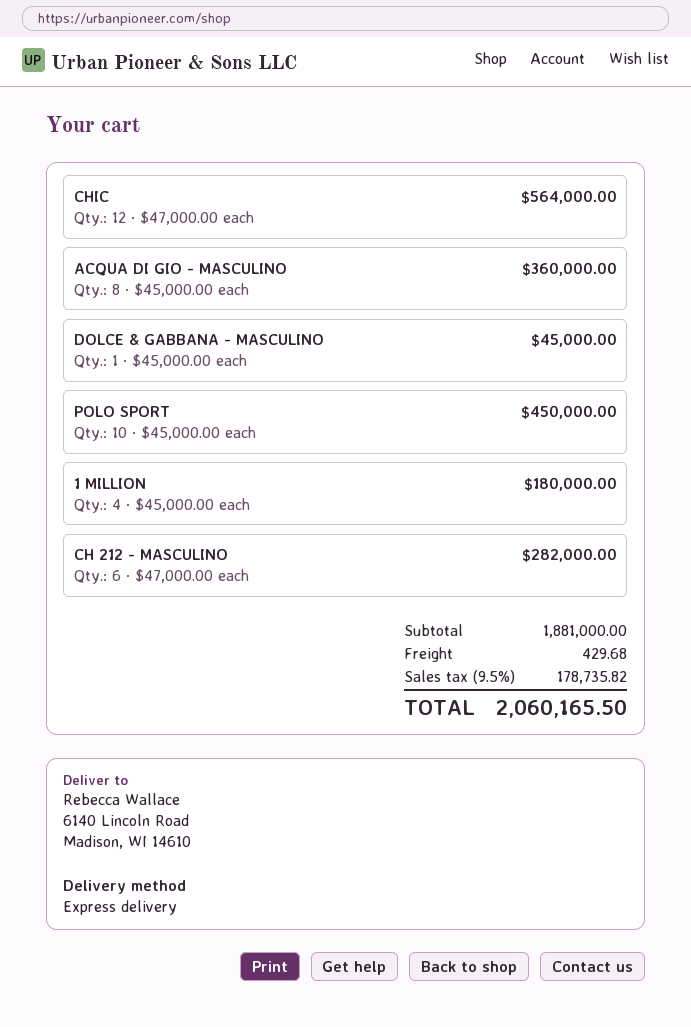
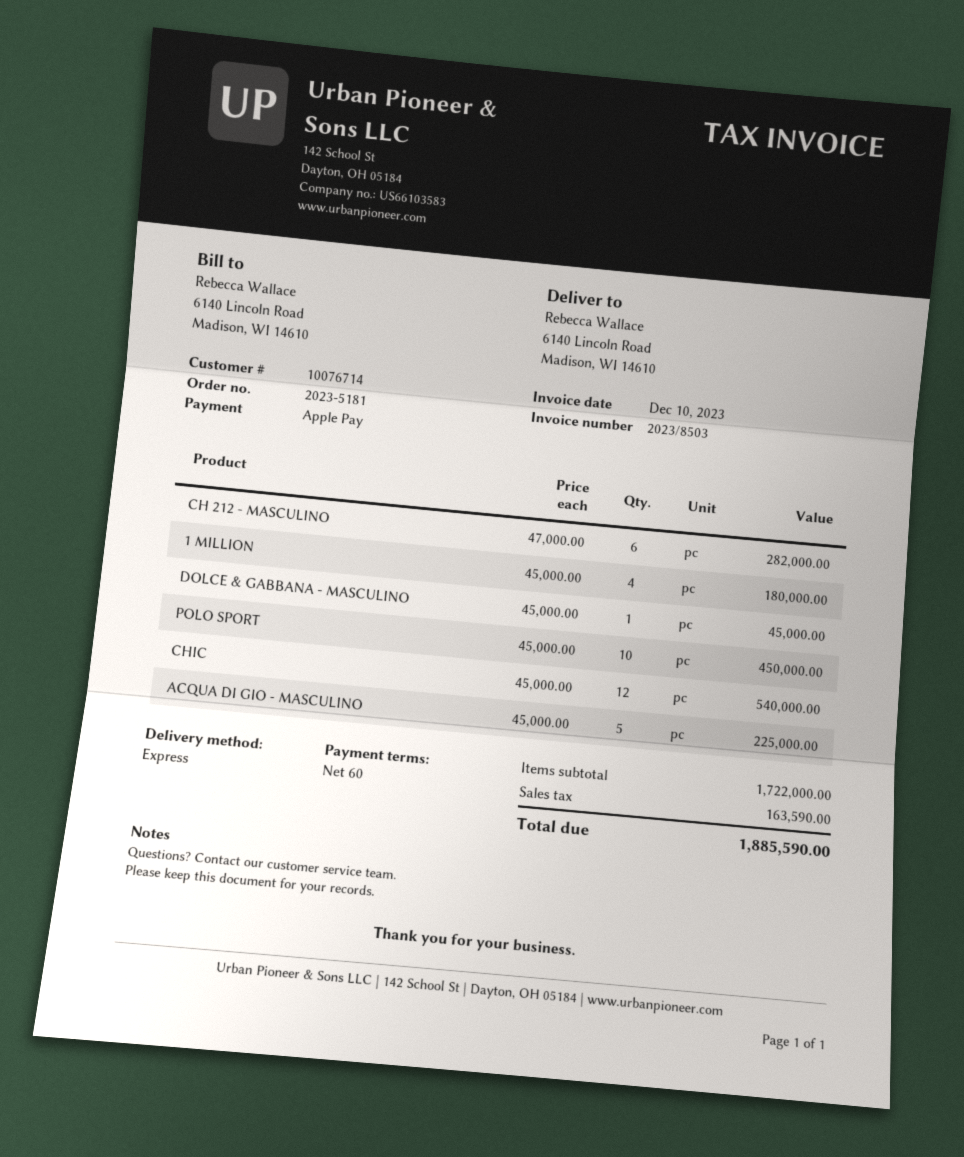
CHIC: 12 x 47000.00 = 564000.00 -> 12 x 45000.00 = 540000.00
ACQUA DI GIO - MASCULINO: 8 x 45000.00 = 360000.00 -> 5 x 45000.00 = 225000.00
subtotal: 1881000.00 -> 1722000.00
shipping: 429.68 -> none
tax: 178735.82 -> 163590.00
total: 2060165.50 -> 1885590.00

